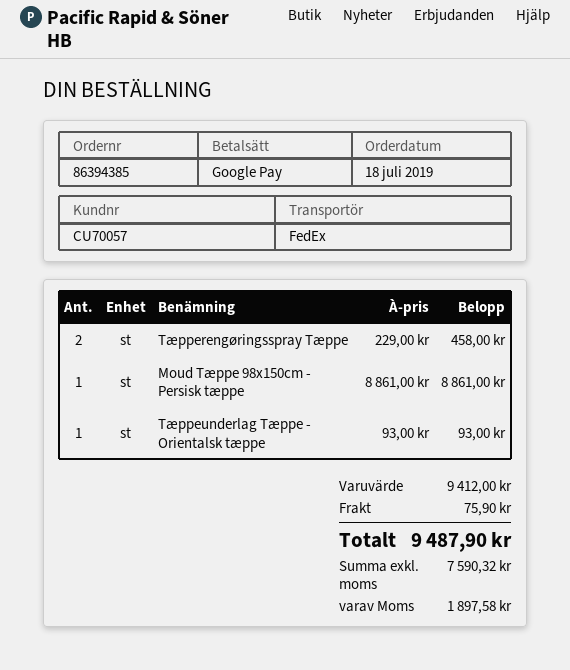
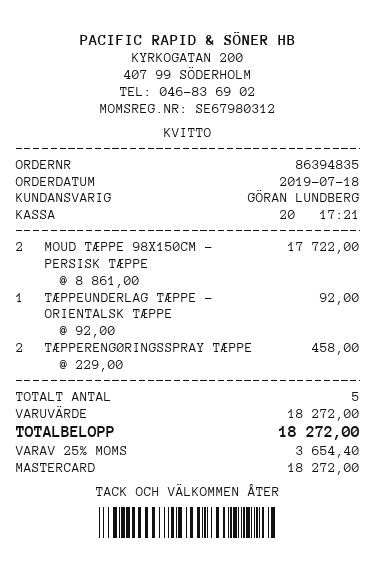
order number: 86394385 -> 86394835
payment method: Google Pay -> Mastercard
Moud Tæppe 98x150cm - Persisk tæppe: 1 x 8861.00 = 8861.00 -> 2 x 8861.00 = 17722.00
Tæppeunderlag Tæppe - Orientalsk tæppe: 1 x 93.00 = 93.00 -> 1 x 92.00 = 92.00
subtotal: 9412.00 -> 18272.00
shipping: 75.90 -> none
tax: 1897.58 -> 3654.40
total: 9487.90 -> 18272.00

